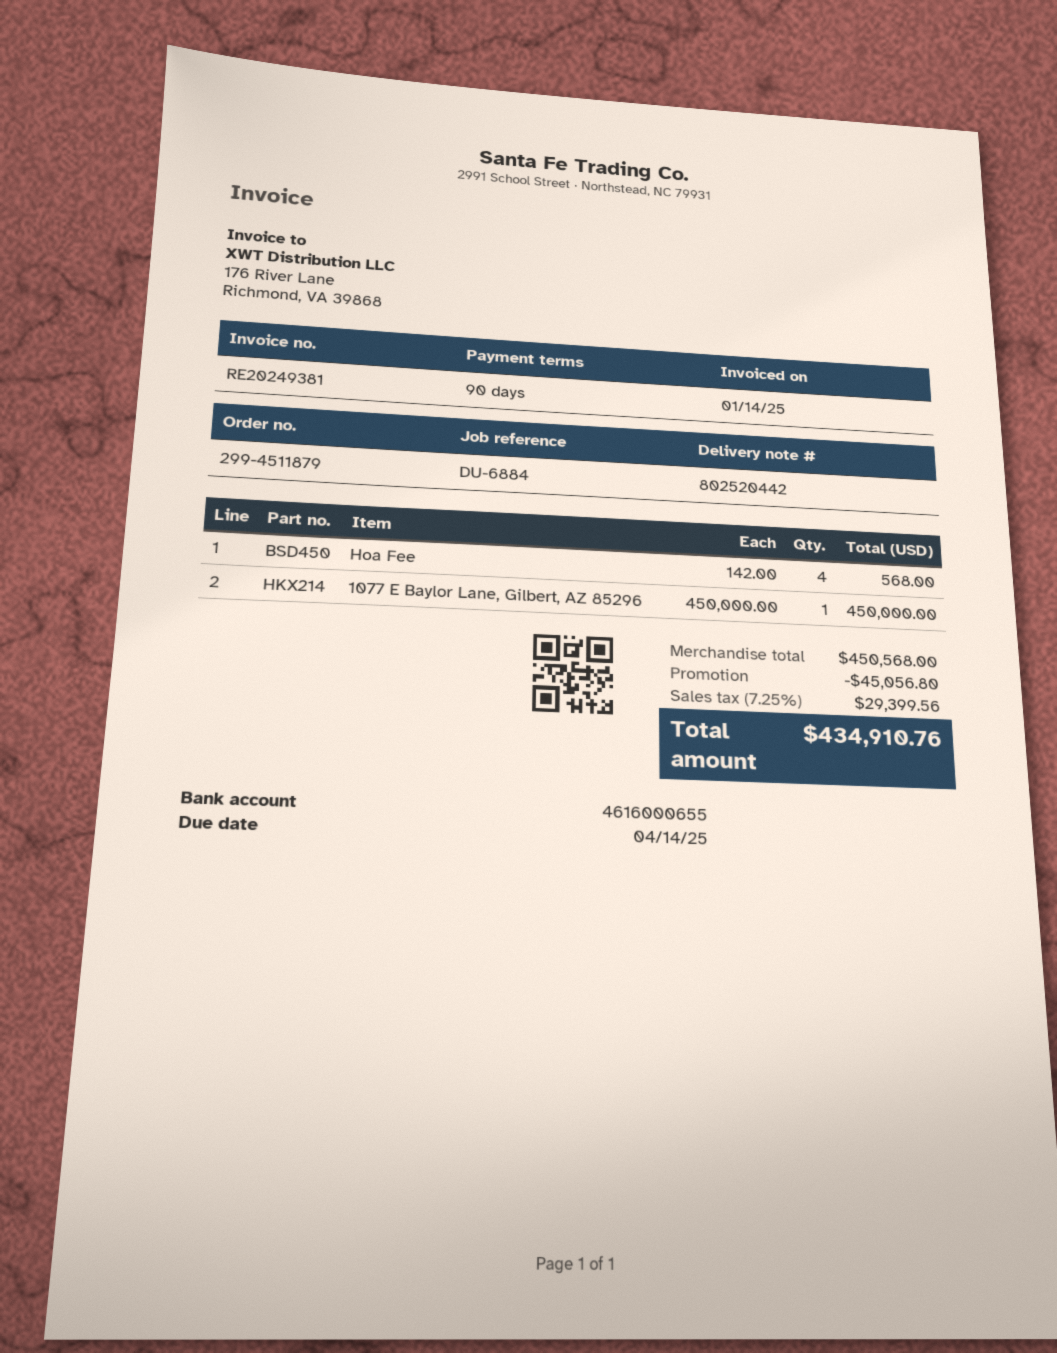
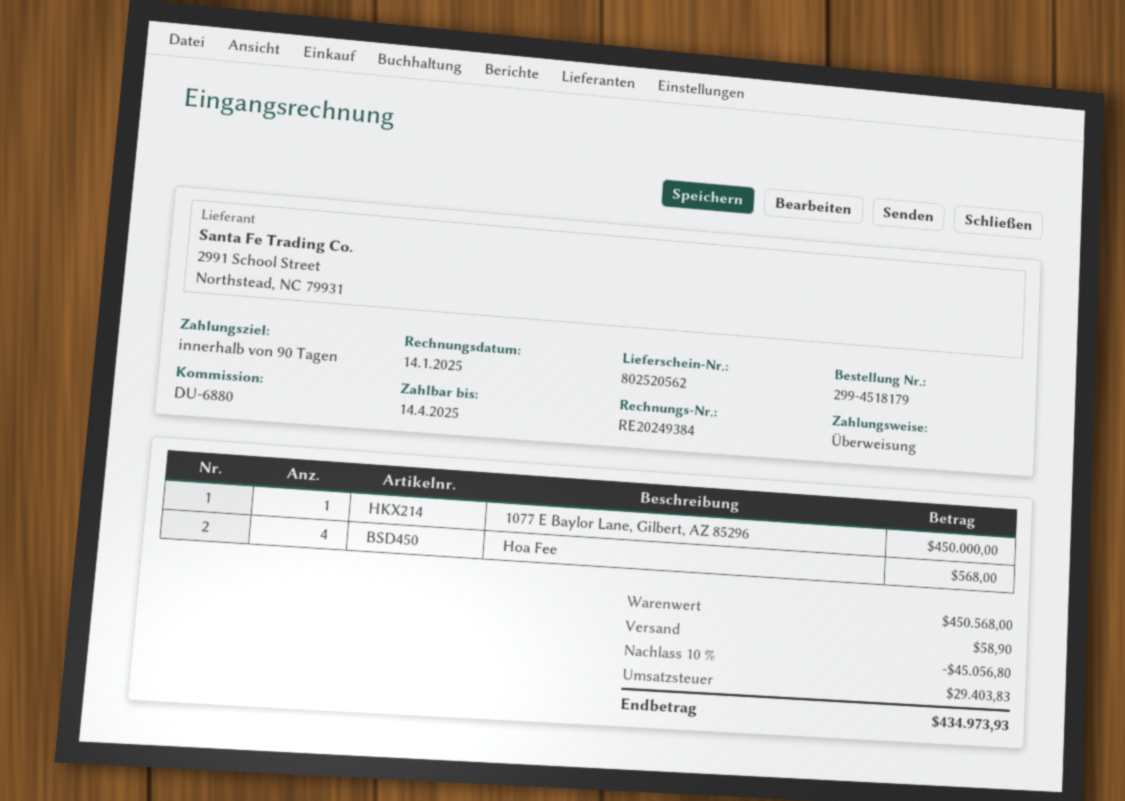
order number: 299-4511879 -> 299-4518179
delivery note number: 802520442 -> 802520562
invoice number: RE20249381 -> RE20249384
reference: DU-6884 -> DU-6880
shipping: none -> 58.90
tax: 29399.56 -> 29403.83
total: 434910.76 -> 434973.93

